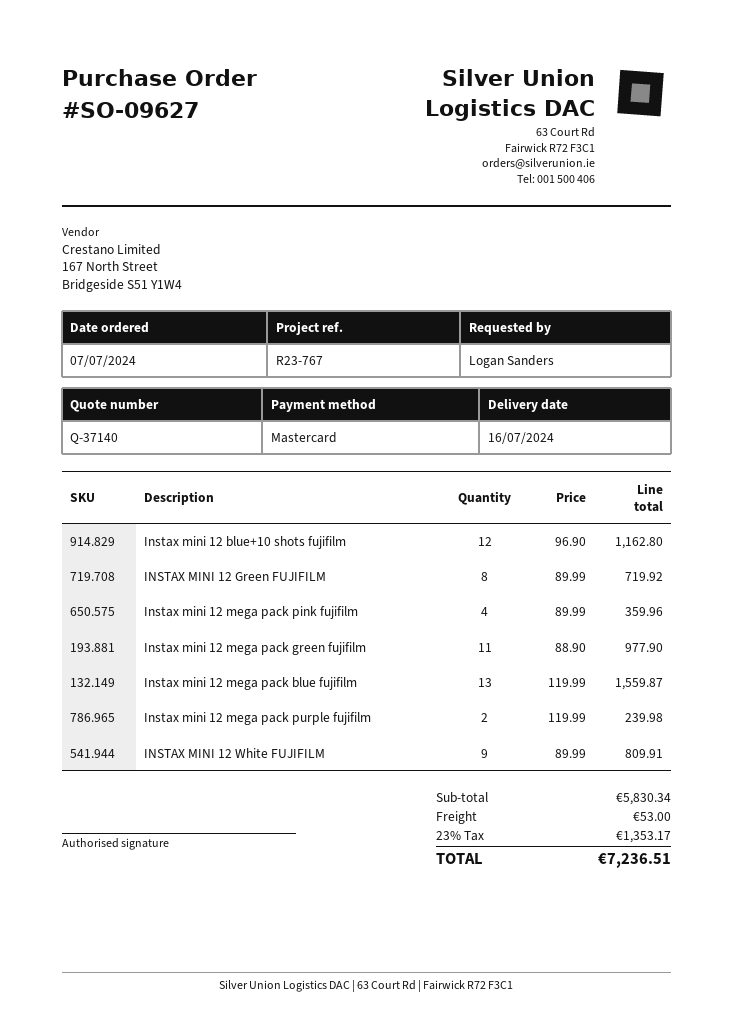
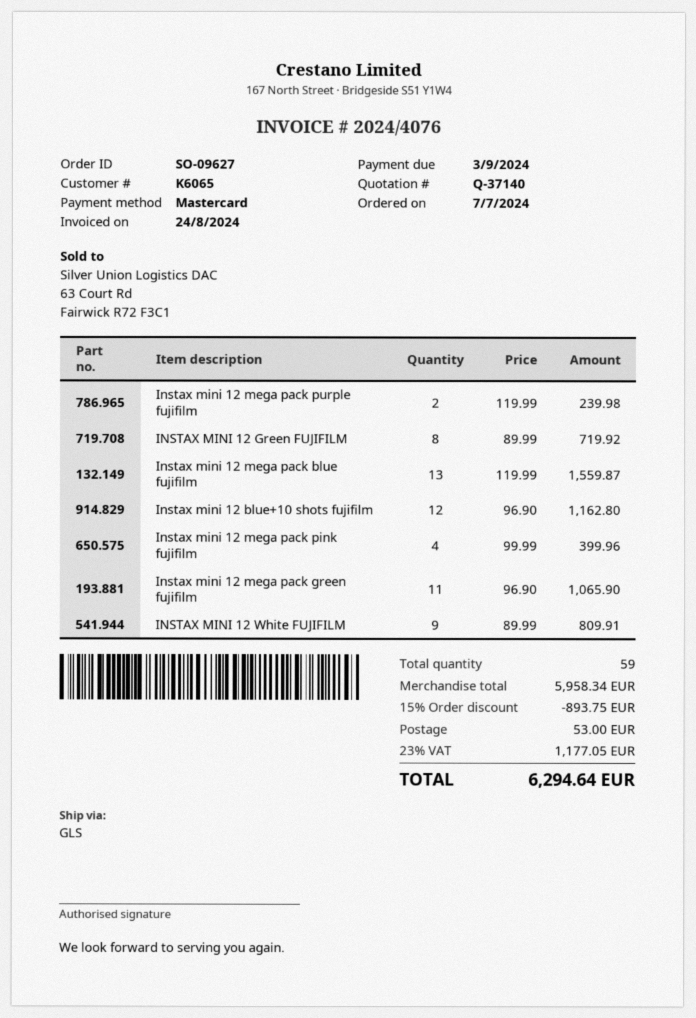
Instax mini 12 mega pack pink fujifilm: 4 x 89.99 = 359.96 -> 4 x 99.99 = 399.96
Instax mini 12 mega pack green fujifilm: 11 x 88.90 = 977.90 -> 11 x 96.90 = 1065.90
subtotal: 5830.34 -> 5958.34
discount: none -> 15% = 893.75
tax: 23% = 1353.17 -> 23% = 1177.05
total: 7236.51 -> 6294.64

